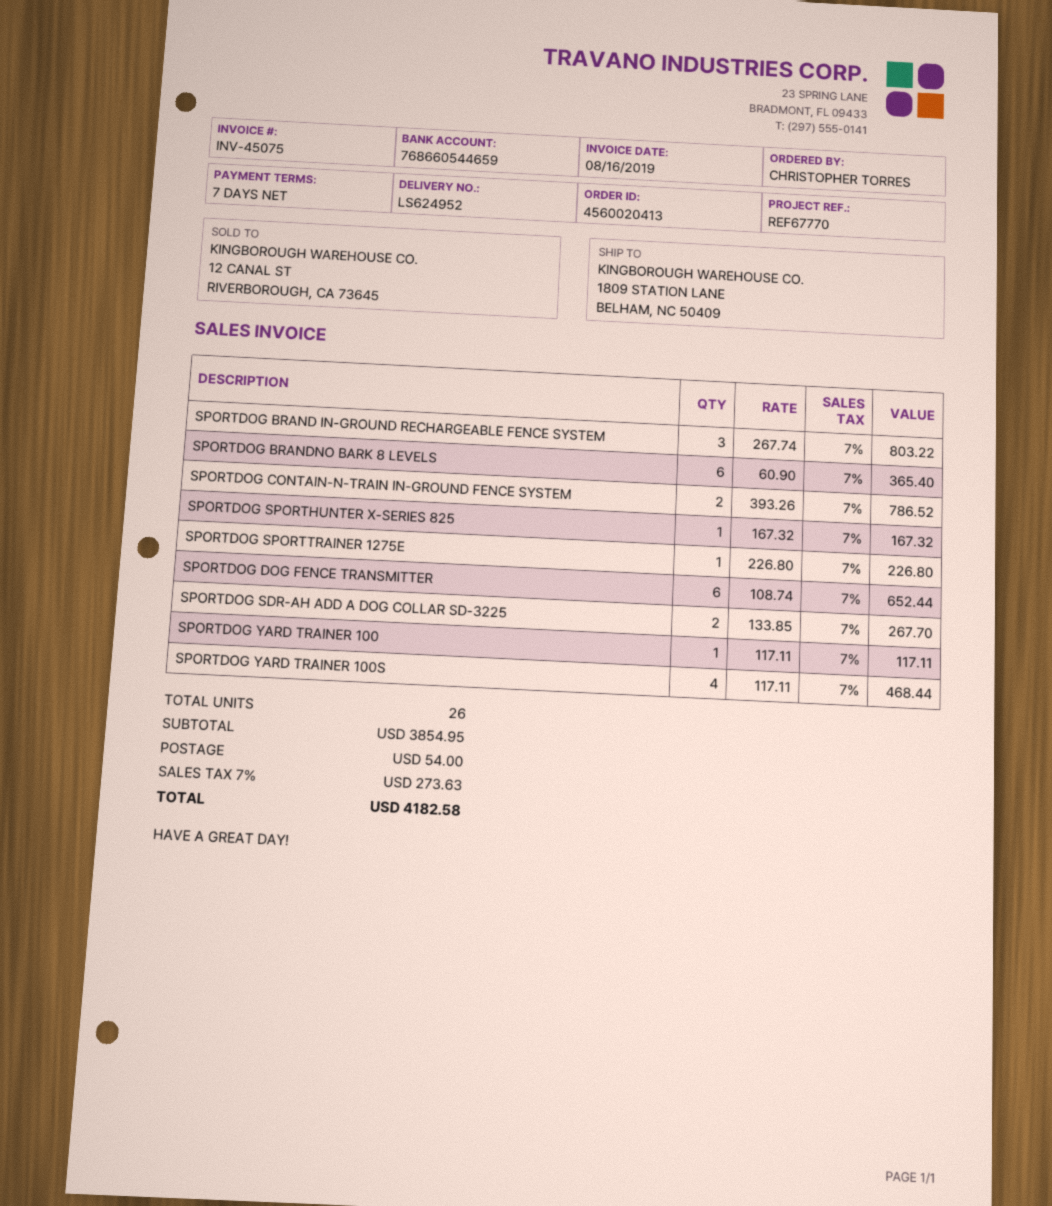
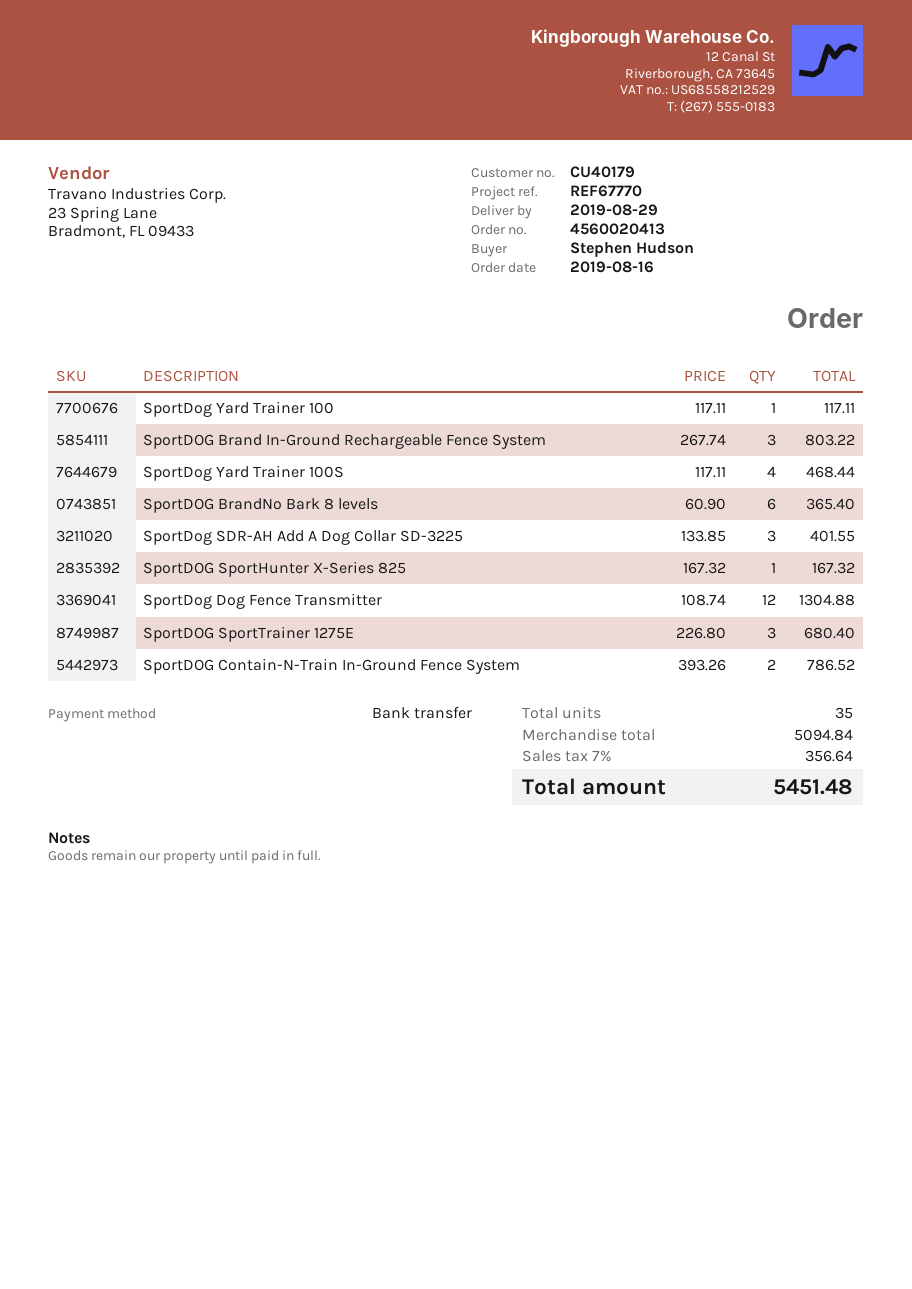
ordered by: CHRISTOPHER TORRES -> Stephen Hudson
SPORTDOG SPORTTRAINER 1275E: 1 x 226.80 = 226.80 -> 3 x 226.80 = 680.40
SPORTDOG DOG FENCE TRANSMITTER: 6 x 108.74 = 652.44 -> 12 x 108.74 = 1304.88
SPORTDOG SDR-AH ADD A DOG COLLAR SD-3225: 2 x 133.85 = 267.70 -> 3 x 133.85 = 401.55
total quantity: 26 -> 35
subtotal: 3854.95 -> 5094.84
shipping: 54.00 -> none
tax: 7% = 273.63 -> 7% = 356.64
total: 4182.58 -> 5451.48

